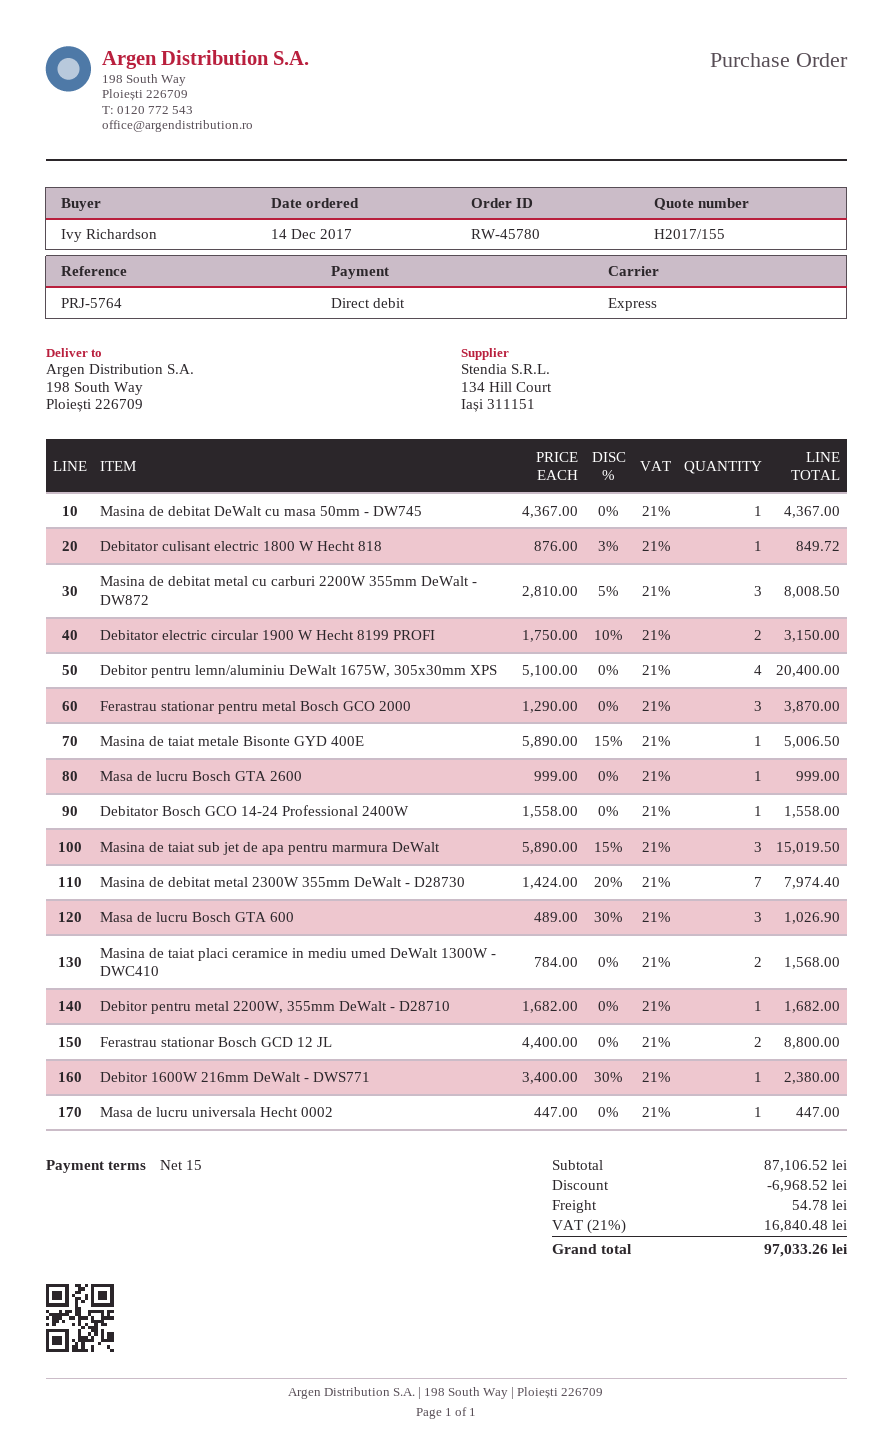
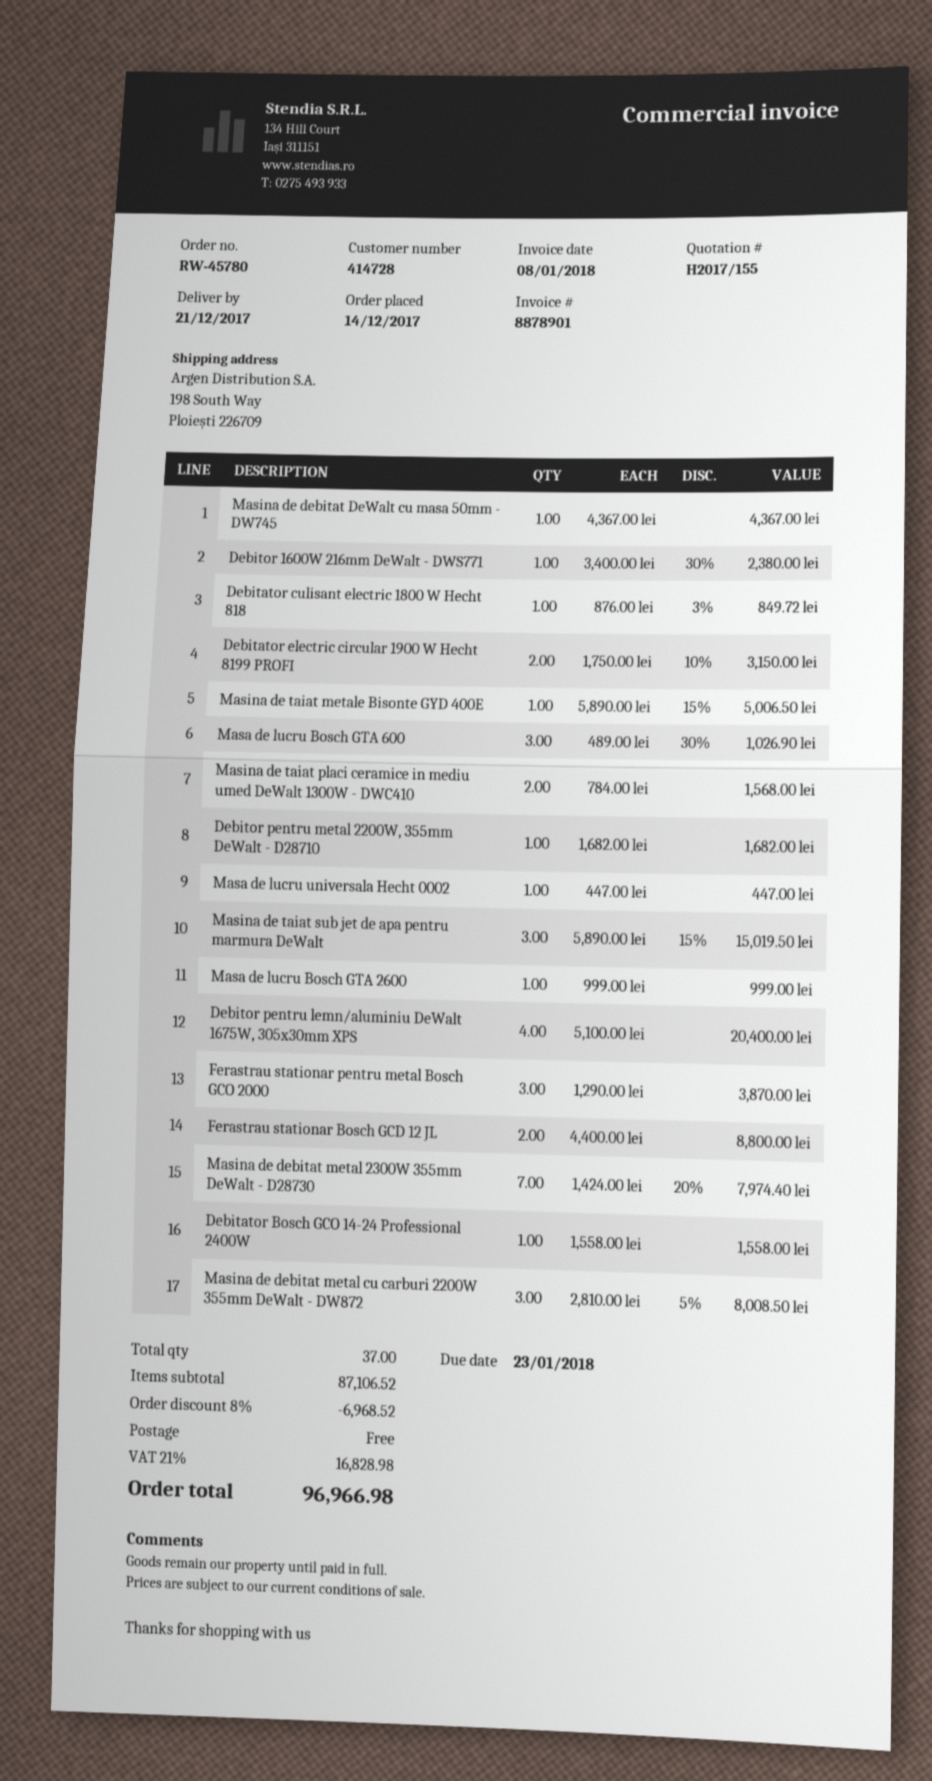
shipping: 54.78 -> 0.00
tax: 21% = 16840.48 -> 21% = 16828.98
total: 97033.26 -> 96966.98

